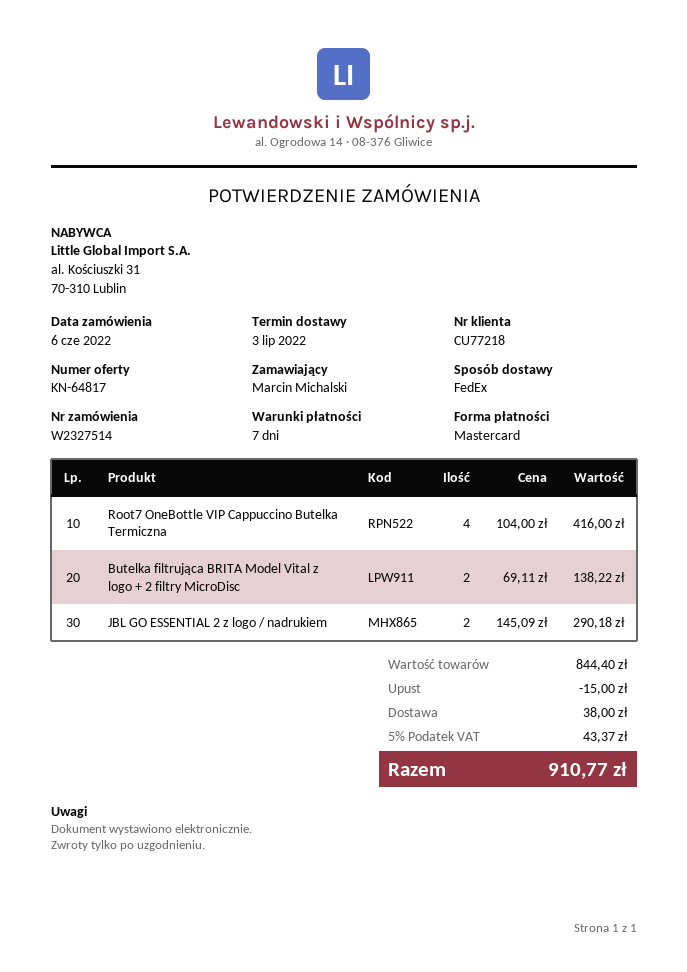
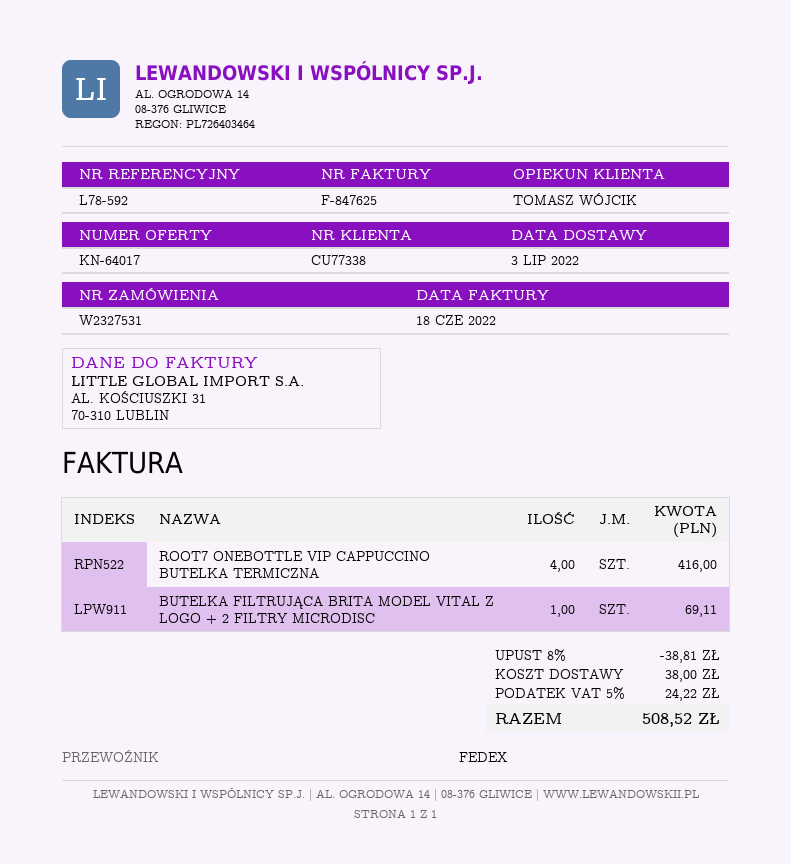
quote number: KN-64817 -> KN-64017
order number: W2327514 -> W2327531
customer number: CU77218 -> CU77338
Butelka filtrująca BRITA Model Vital z logo + 2 filtry MicroDisc: 2 for 138.22 -> 1 for 69.11
JBL GO ESSENTIAL 2 z logo / nadrukiem: 2 for 290.18 -> none
discount: 15.00 -> 38.81
tax: 5% = 43.37 -> 5% = 24.22
total: 910.77 -> 508.52

